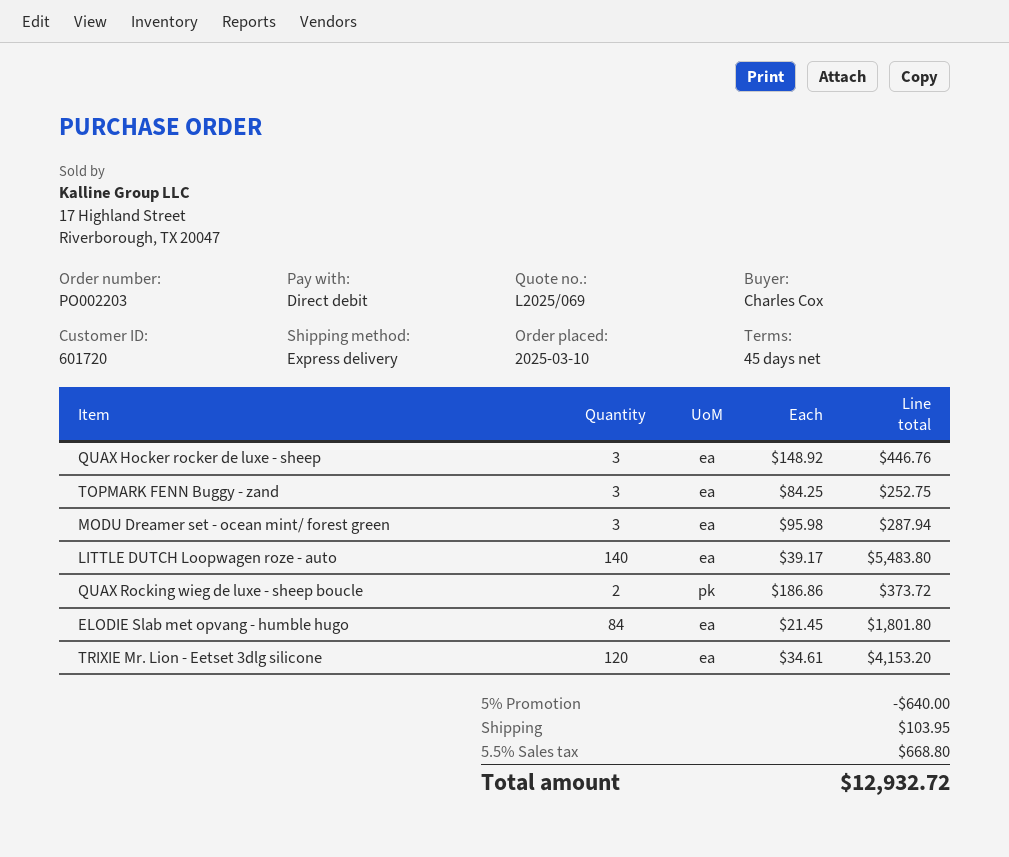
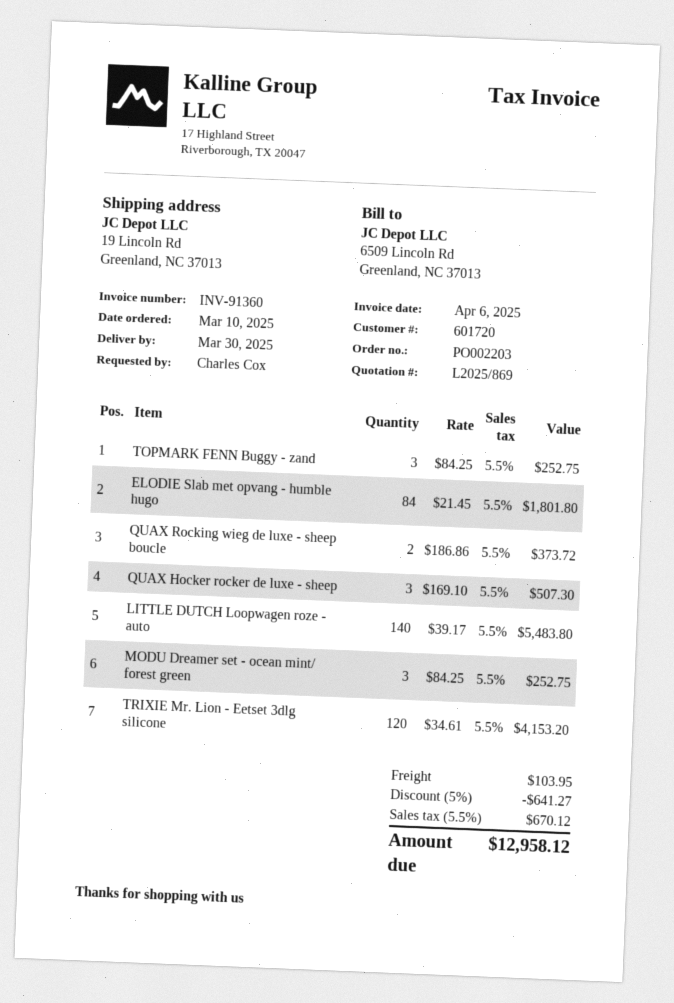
quote number: L2025/069 -> L2025/869
QUAX Hocker rocker de luxe - sheep: 3 x 148.92 = 446.76 -> 3 x 169.10 = 507.30
MODU Dreamer set - ocean mint/ forest green: 3 x 95.98 = 287.94 -> 3 x 84.25 = 252.75
discount: 5% = 640.00 -> 5% = 641.27
tax: 5.5% = 668.80 -> 5.5% = 670.12
total: 12932.72 -> 12958.12

